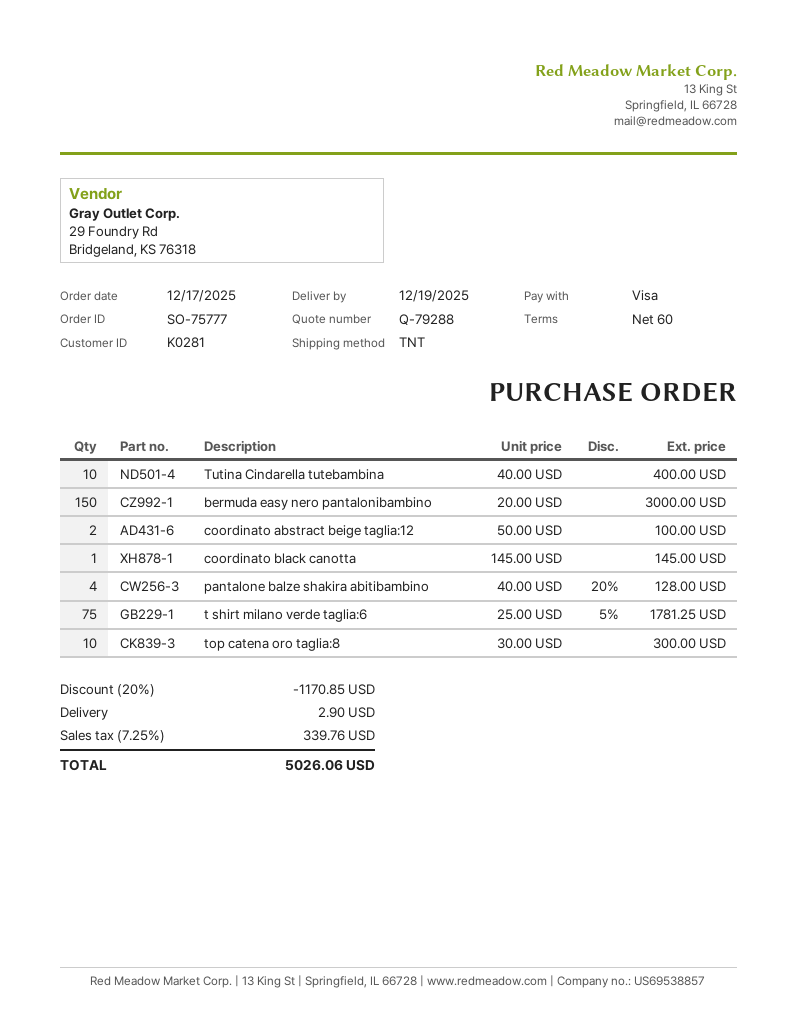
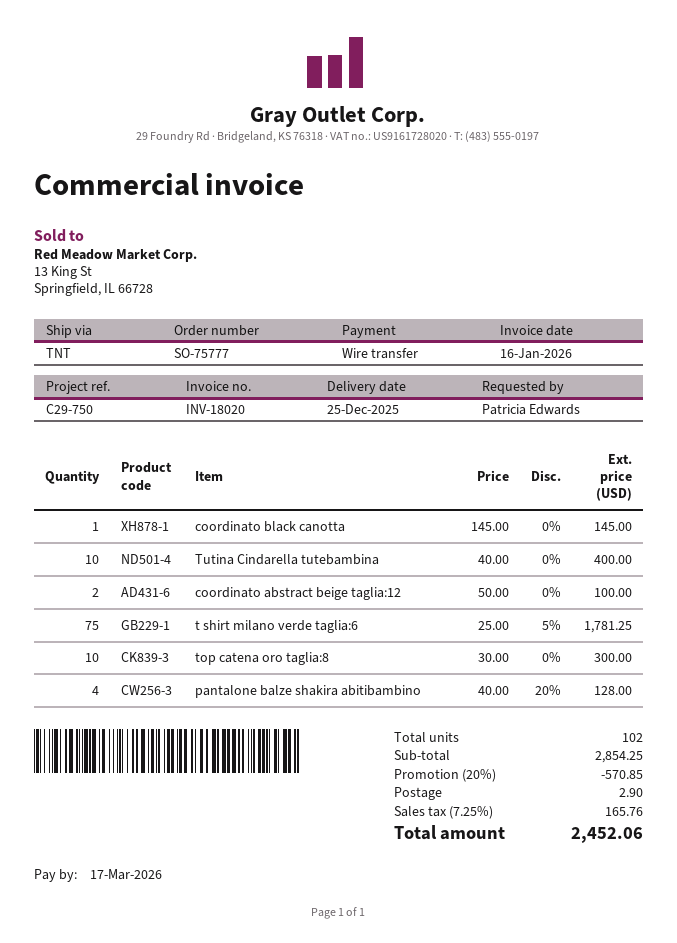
delivery date: 2025-12-19 -> 2025-12-25
payment method: Visa -> bank transfer
bermuda easy nero pantalonibambino: 150 x 20.00 = 3000.00 -> none
discount: 20% = 1170.85 -> 20% = 570.85
tax: 7.25% = 339.76 -> 7.25% = 165.76
total: 5026.06 -> 2452.06

